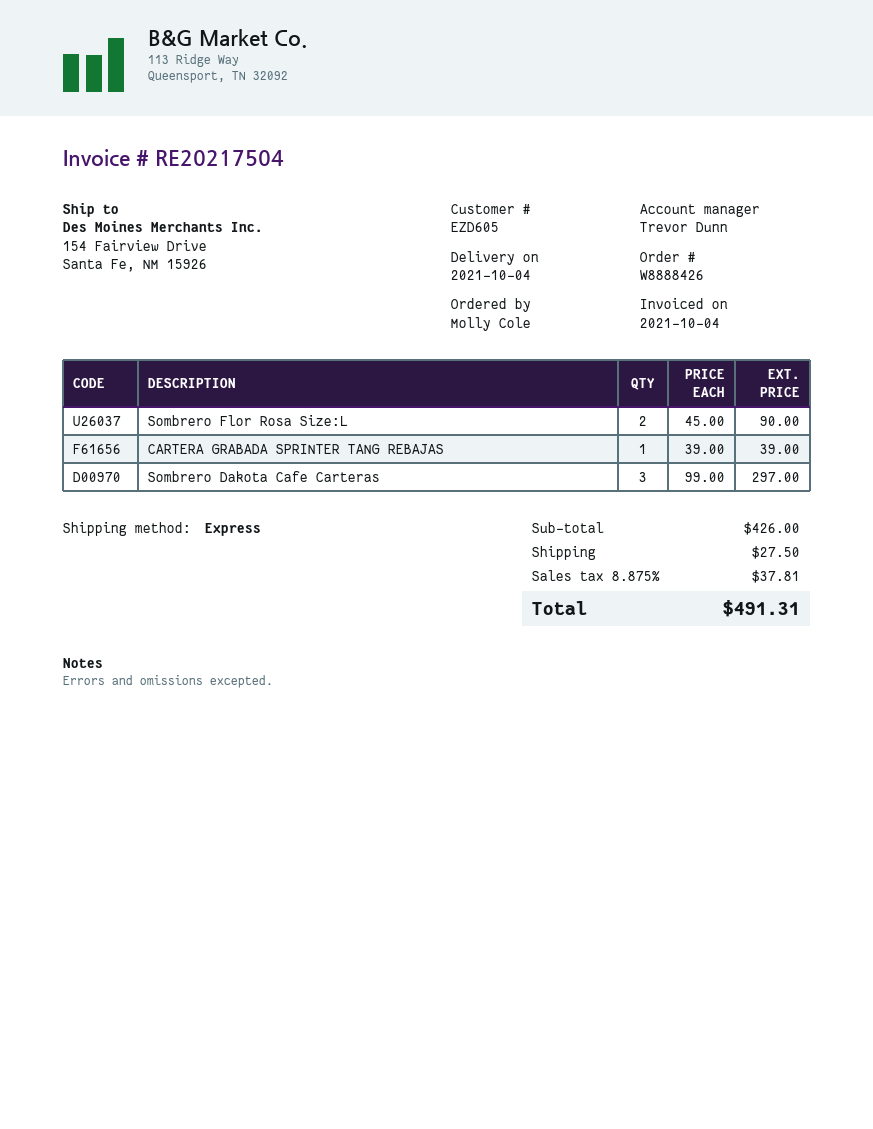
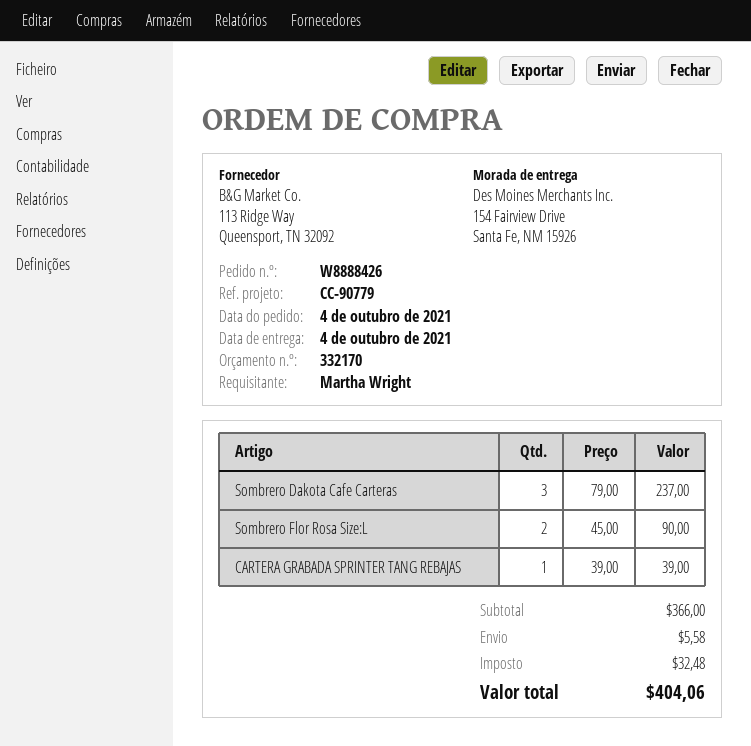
ordered by: Molly Cole -> Martha Wright
Sombrero Dakota Cafe Carteras: 3 x 99.00 = 297.00 -> 3 x 79.00 = 237.00
subtotal: 426.00 -> 366.00
shipping: 27.50 -> 5.58
tax: 37.81 -> 32.48
total: 491.31 -> 404.06

